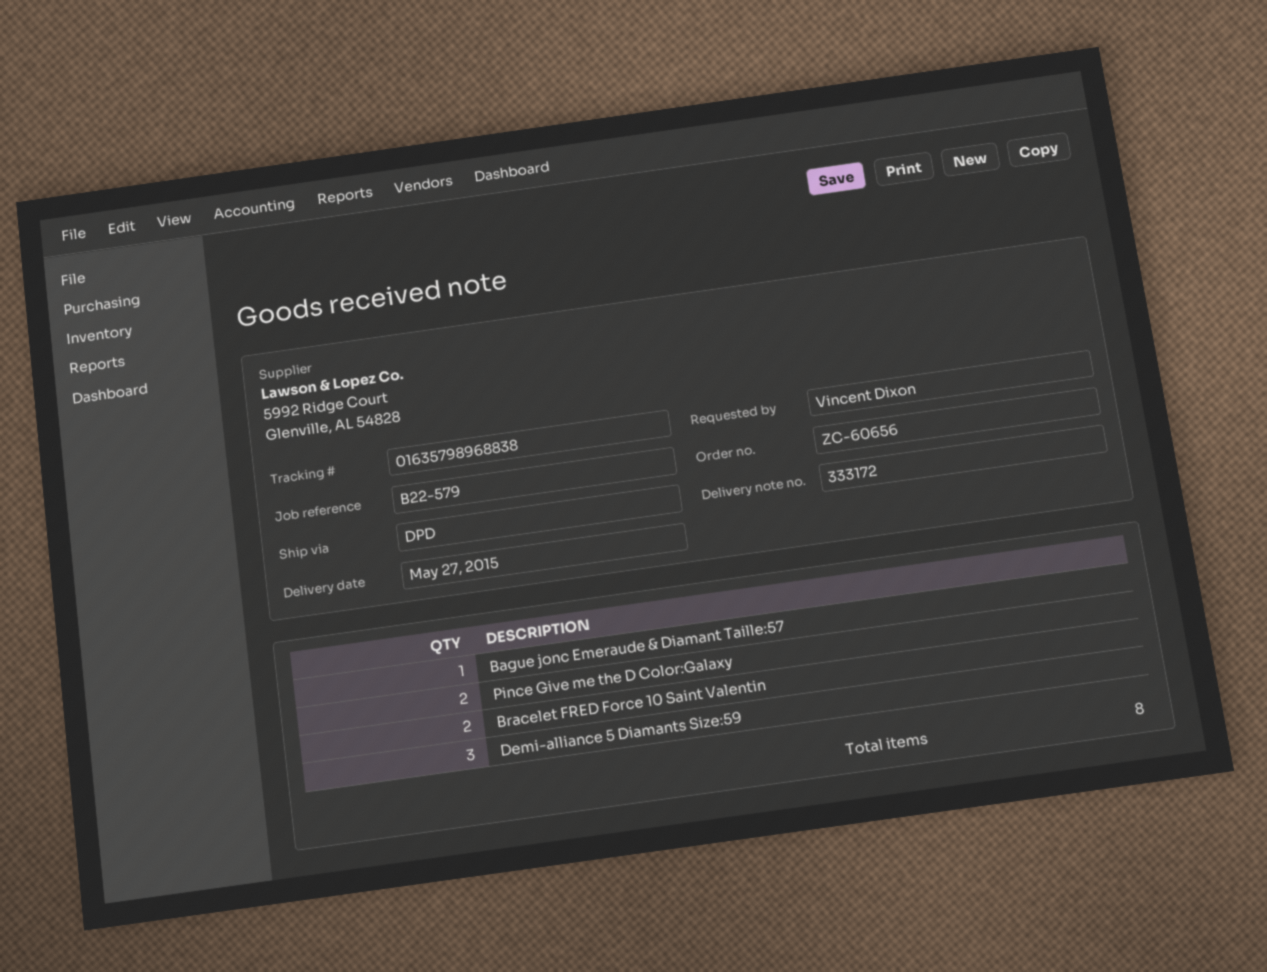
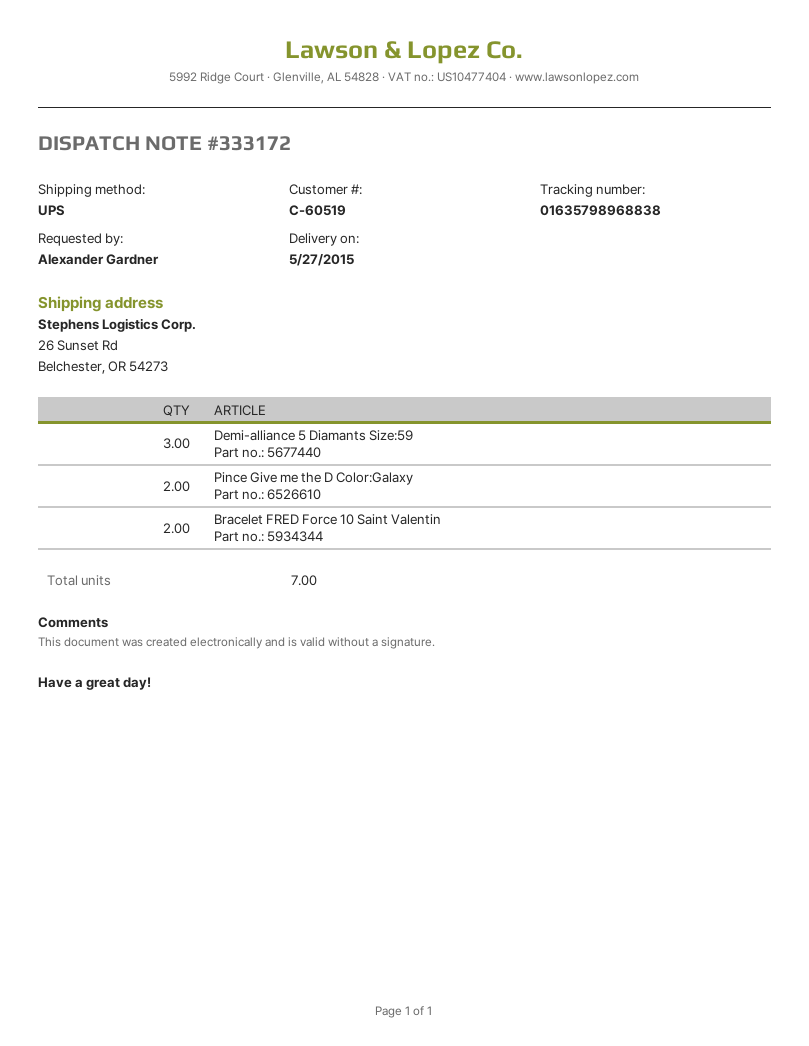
ordered by: Vincent Dixon -> Alexander Gardner
shipping method: DPD -> UPS
Bague jonc Emeraude & Diamant Taille:57: 1 -> none
total quantity: 8 -> 7

